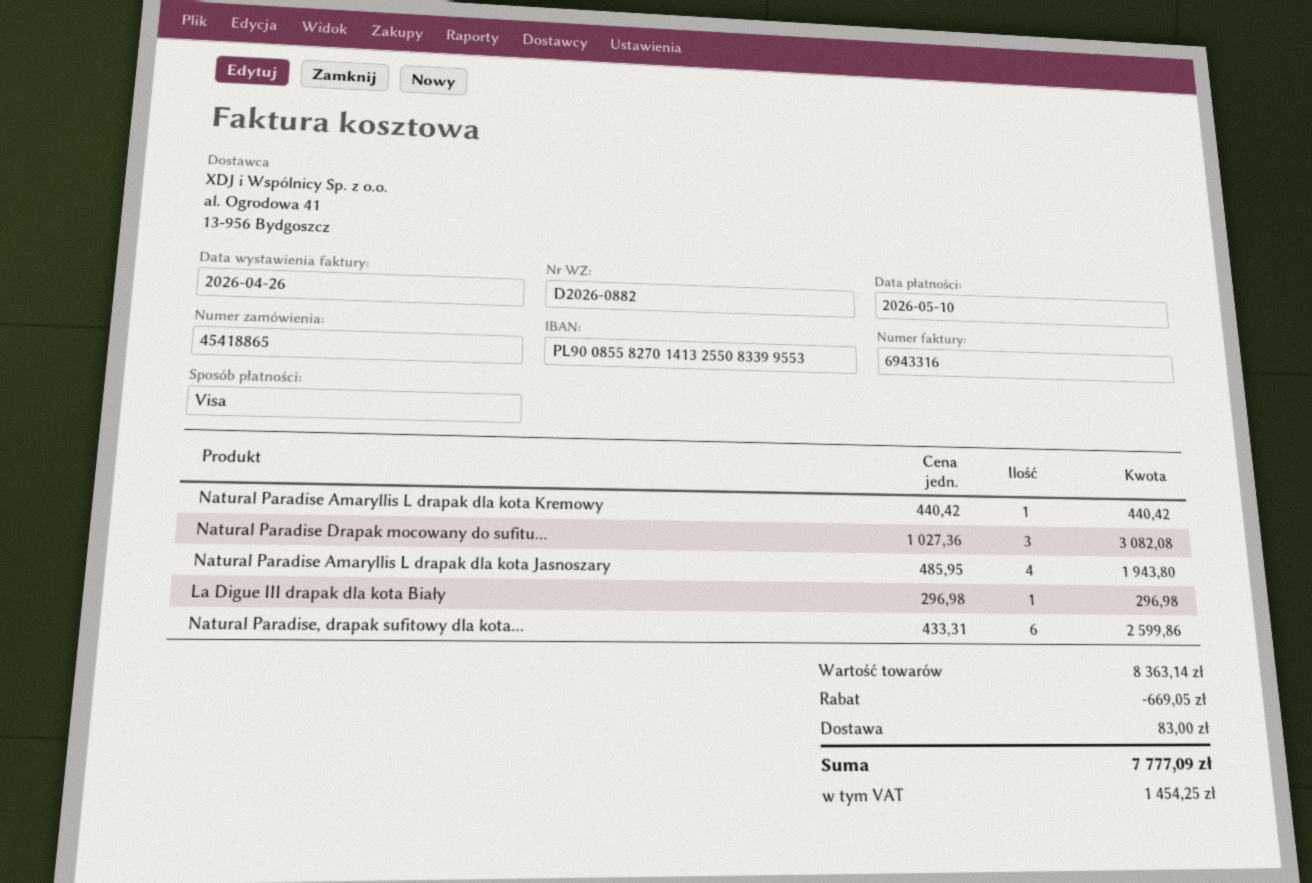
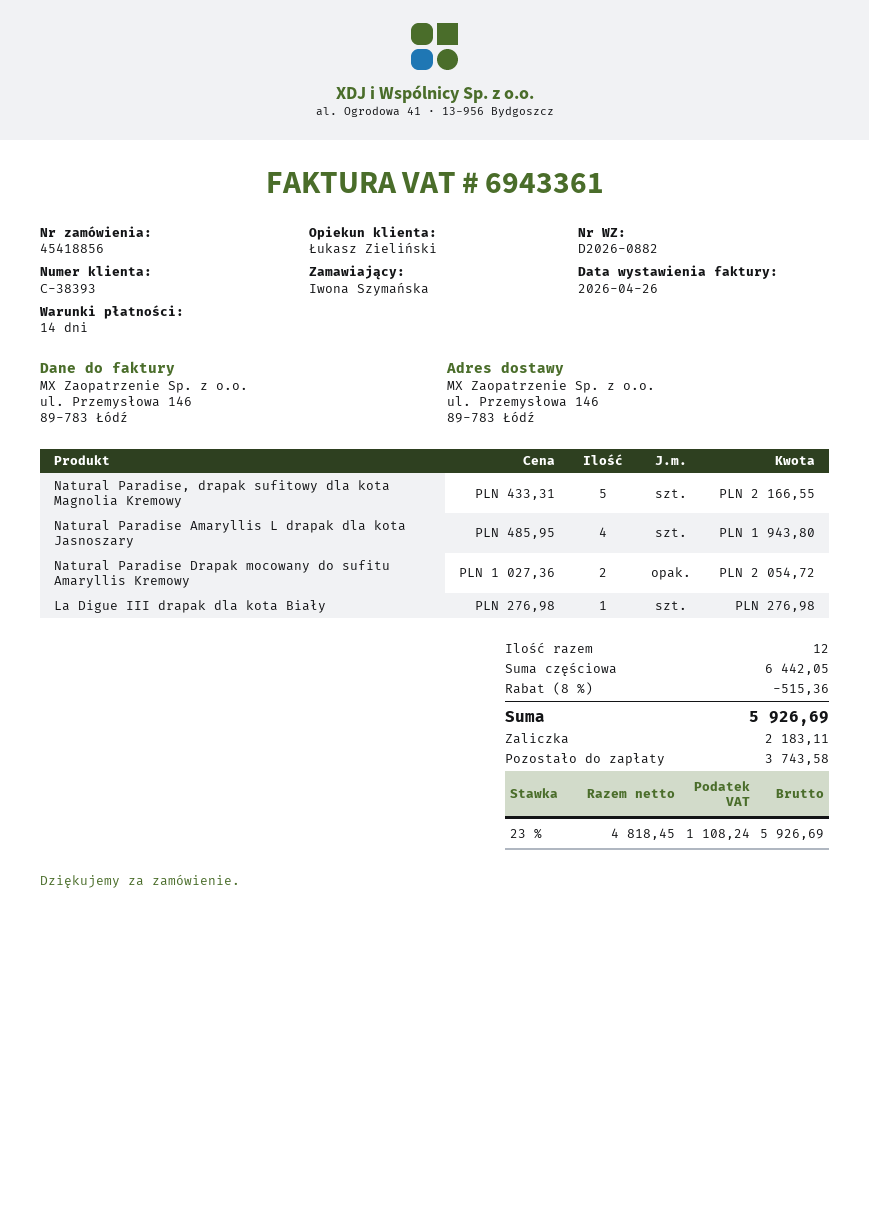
order number: 45418865 -> 45418856
invoice number: 6943316 -> 6943361
Natural Paradise Amaryllis L drapak dla kota Kremowy: 1 x 440.42 = 440.42 -> none
Natural Paradise Drapak mocowany do sufitu...: 3 x 1027.36 = 3082.08 -> 2 x 1027.36 = 2054.72
La Digue III drapak dla kota Biały: 1 x 296.98 = 296.98 -> 1 x 276.98 = 276.98
Natural Paradise, drapak sufitowy dla kota...: 6 x 433.31 = 2599.86 -> 5 x 433.31 = 2166.55
subtotal: 8363.14 -> 6442.05
discount: 669.05 -> 515.36
shipping: 83.00 -> none
tax: 1454.25 -> 1108.24
total: 7777.09 -> 5926.69

